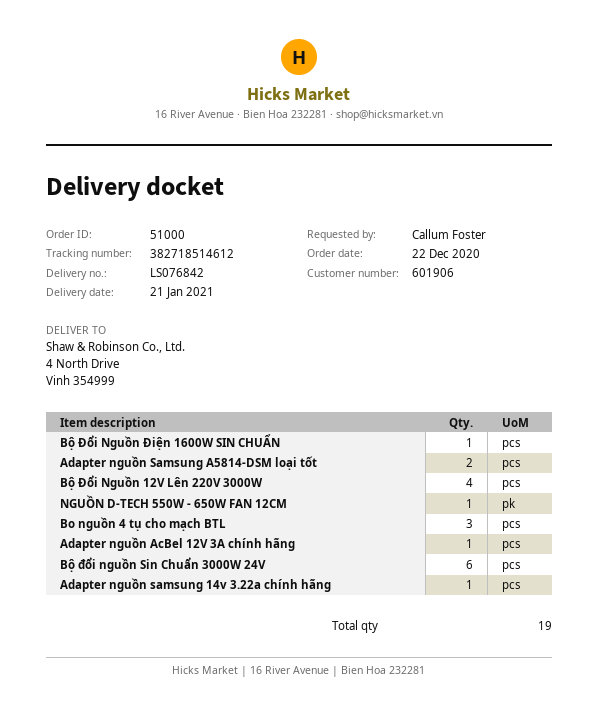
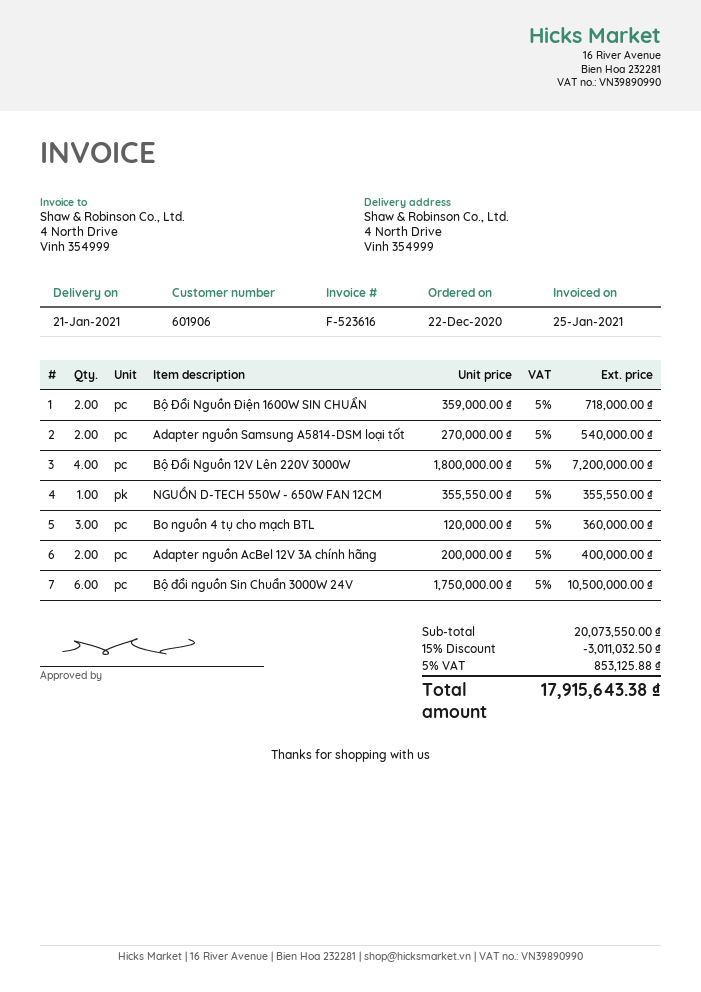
Bộ Đổi Nguồn Điện 1600W SIN CHUẨN: 1 -> 2
Adapter nguồn AcBel 12V 3A chính hãng: 1 -> 2
Adapter nguồn samsung 14v 3.22a chính hãng: 1 -> none

